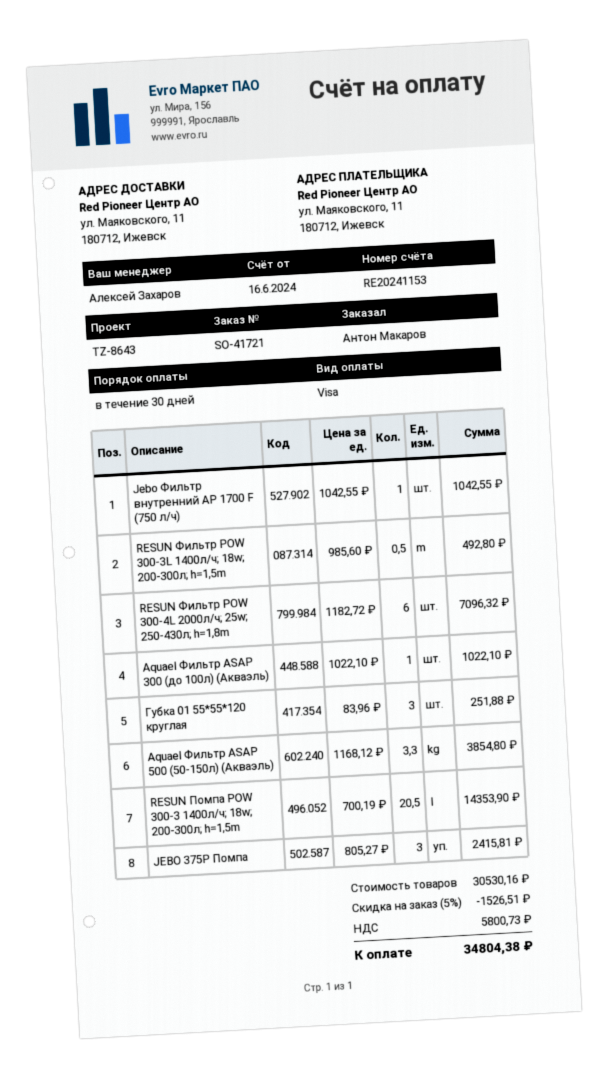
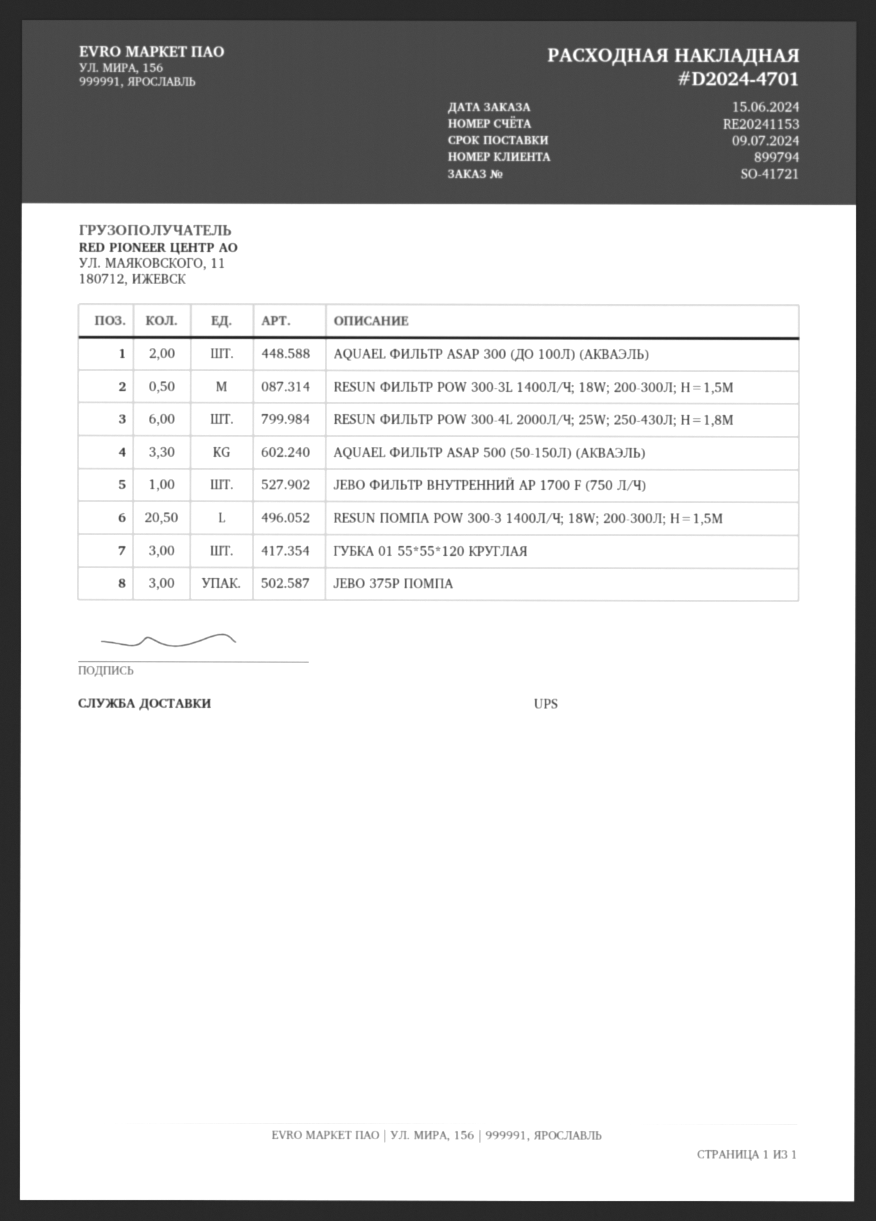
Aquael Фильтр ASAP 300 (до 100л) (Акваэль): 1 -> 2

